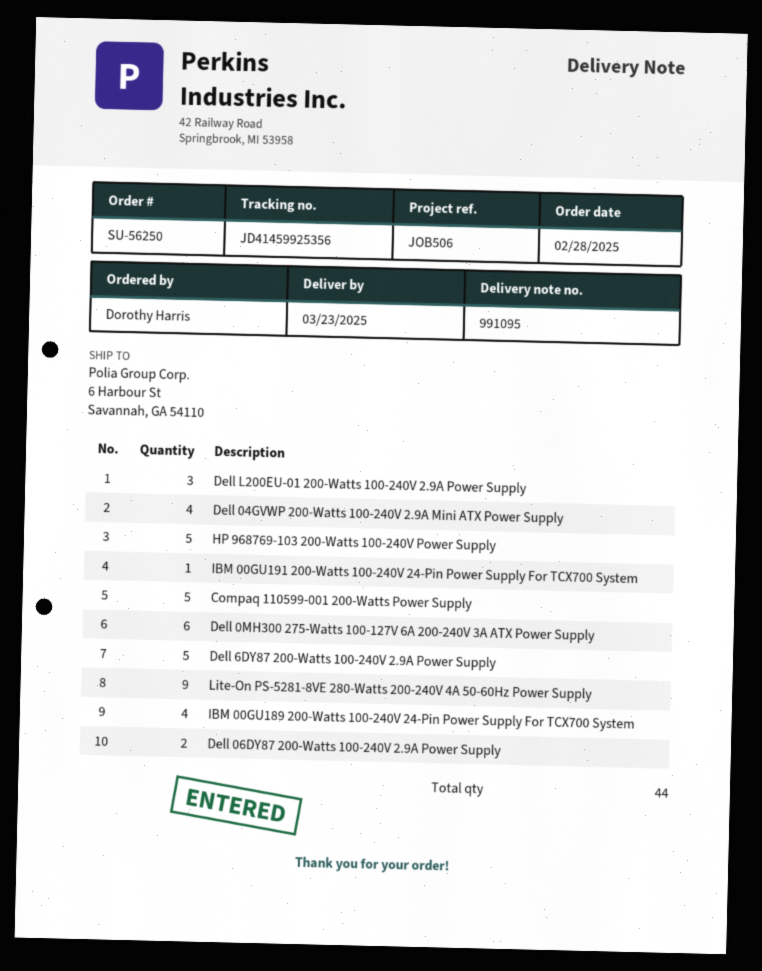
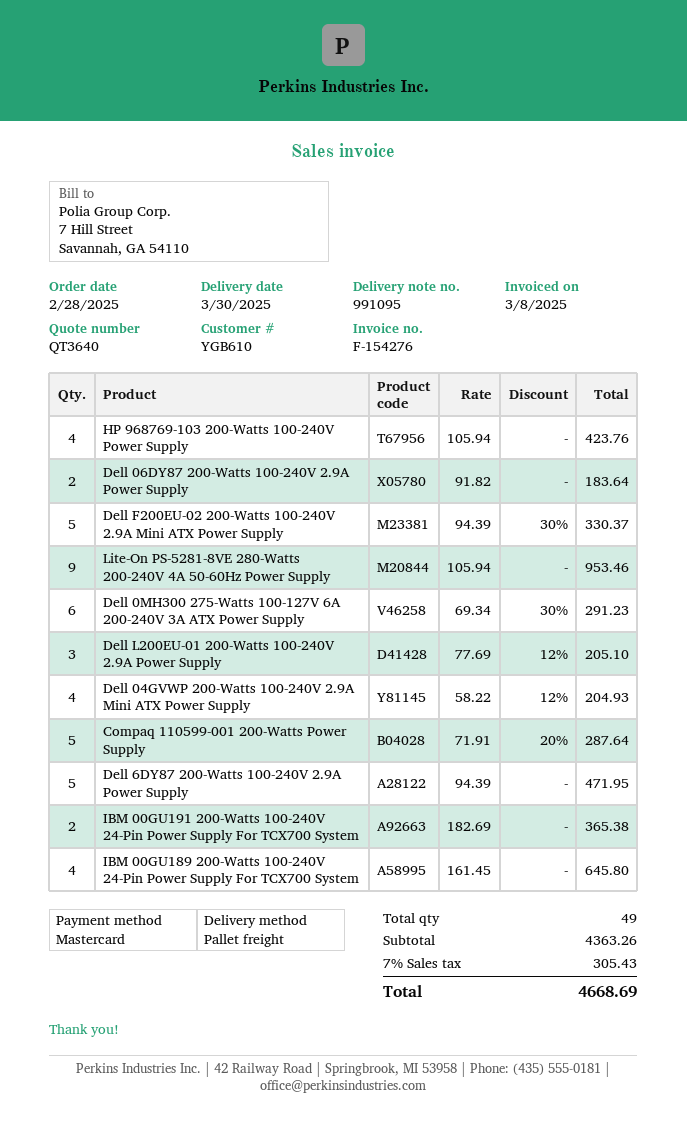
delivery date: 2025-03-23 -> 2025-03-30
HP 968769-103 200-Watts 100-240V Power Supply: 5 -> 4
IBM 00GU191 200-Watts 100-240V 24-Pin Power Supply For TCX700 System: 1 -> 2
Dell F200EU-02 200-Watts 100-240V 2.9A Mini ATX Power Supply: none -> 5
total quantity: 44 -> 49

